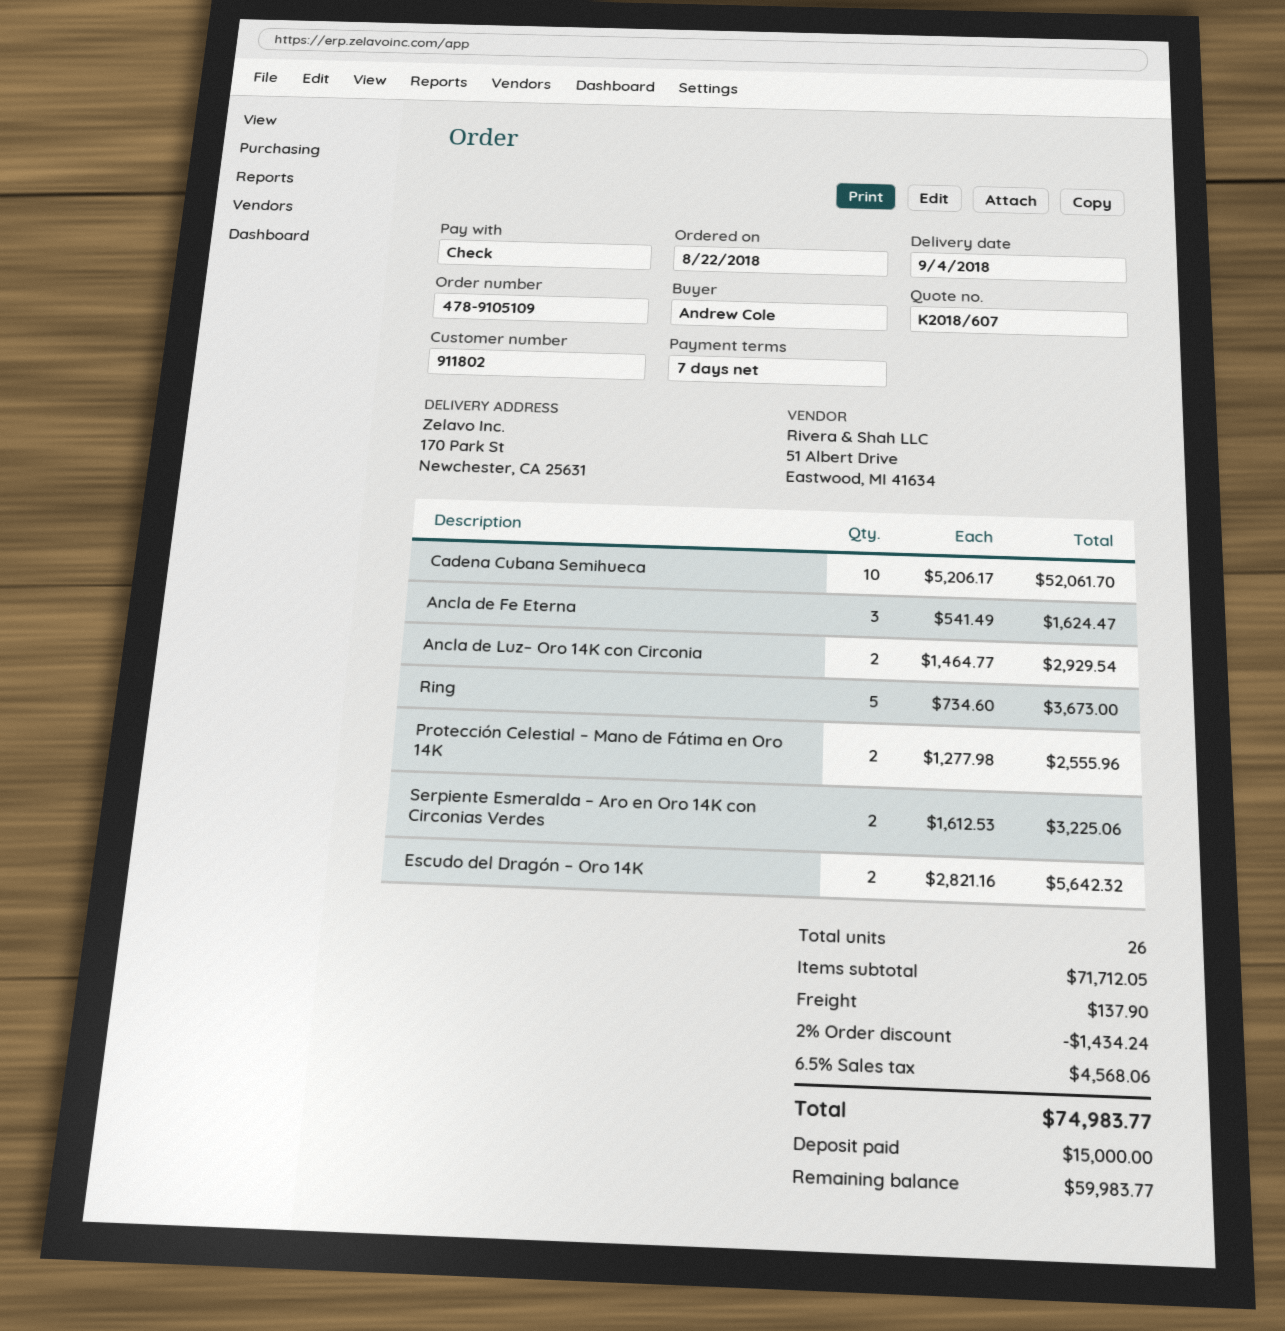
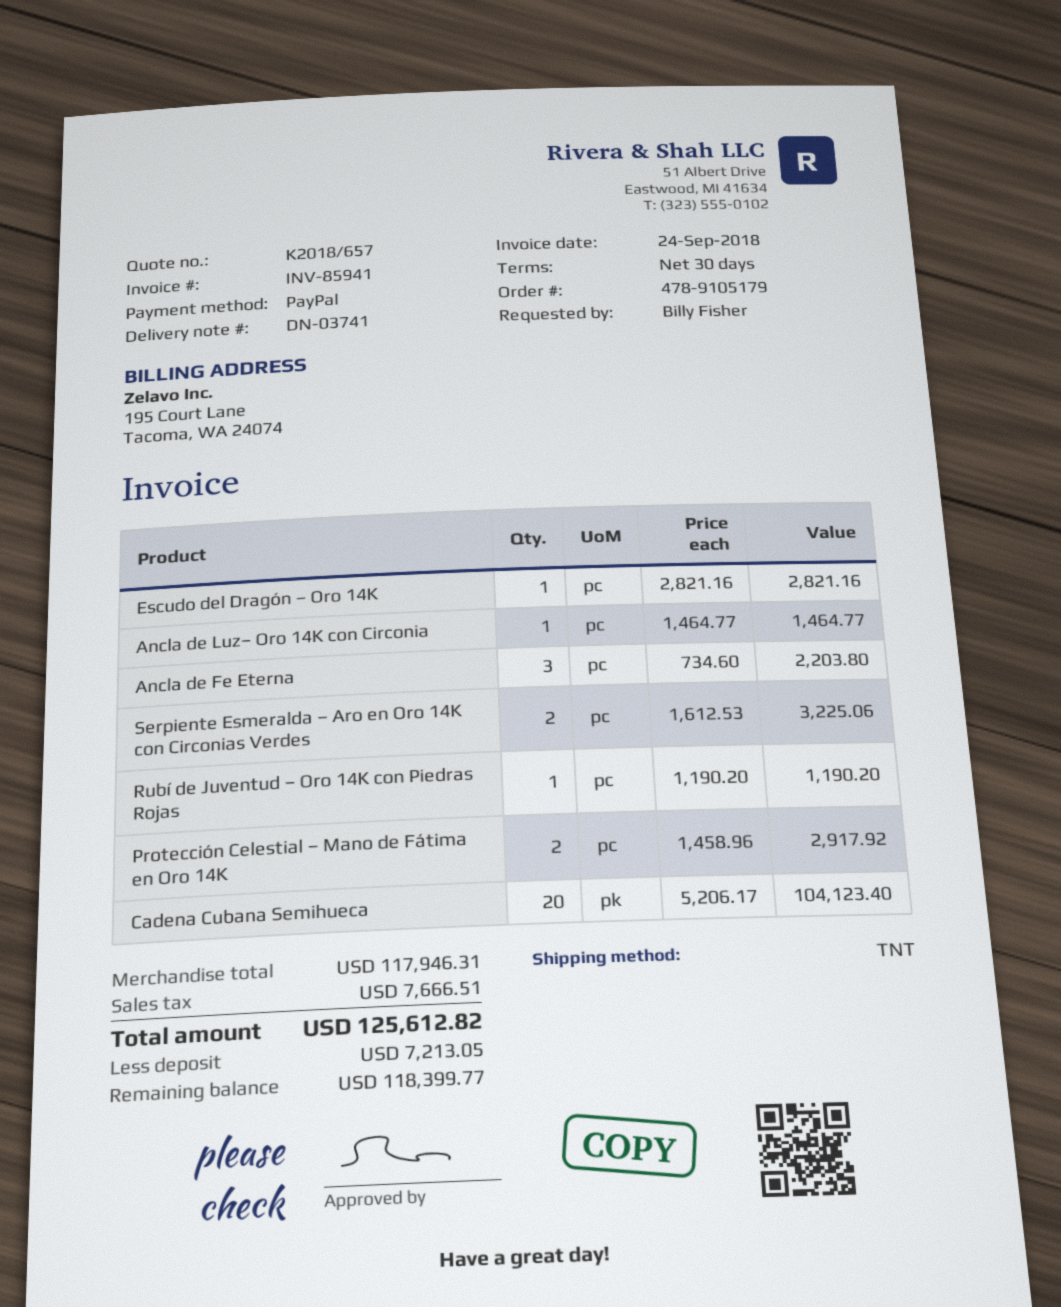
quote number: K2018/607 -> K2018/657
order number: 478-9105109 -> 478-9105179
payment terms: 7 days -> 30 days
ordered by: Andrew Cole -> Billy Fisher
payment method: cheque -> PayPal
Cadena Cubana Semihueca: 10 x 5206.17 = 52061.70 -> 20 x 5206.17 = 104123.40
Ancla de Fe Eterna: 3 x 541.49 = 1624.47 -> 3 x 734.60 = 2203.80
Ancla de Luz– Oro 14K con Circonia: 2 x 1464.77 = 2929.54 -> 1 x 1464.77 = 1464.77
Ring: 5 x 734.60 = 3673.00 -> none
Protección Celestial – Mano de Fátima en Oro 14K: 2 x 1277.98 = 2555.96 -> 2 x 1458.96 = 2917.92
Escudo del Dragón – Oro 14K: 2 x 2821.16 = 5642.32 -> 1 x 2821.16 = 2821.16
Rubí de Juventud – Oro 14K con Piedras Rojas: none -> 1 x 1190.20 = 1190.20
subtotal: 71712.05 -> 117946.31
discount: 2% = 1434.24 -> none
shipping: 137.90 -> none
tax: 4568.06 -> 7666.51
total: 74983.77 -> 125612.82
deposit: 15000.00 -> 7213.05
balance: 59983.77 -> 118399.77

